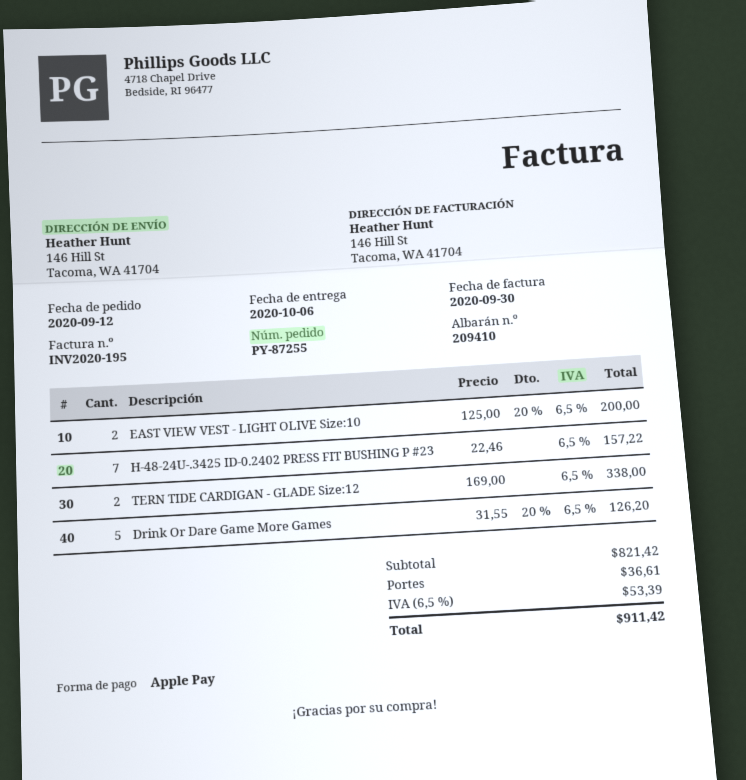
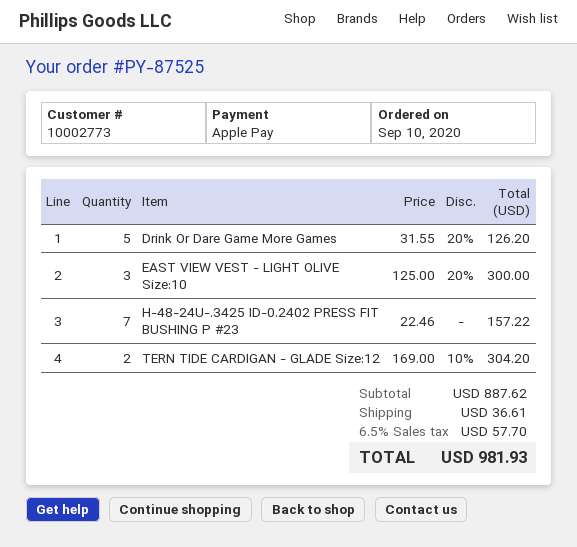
order number: PY-87255 -> PY-87525
order date: 2020-09-12 -> 2020-09-10
EAST VIEW VEST - LIGHT OLIVE Size:10: 2 x 125.00 - 20% = 200.00 -> 3 x 125.00 - 20% = 300.00
TERN TIDE CARDIGAN - GLADE Size:12: 2 x 169.00 = 338.00 -> 2 x 169.00 - 10% = 304.20
subtotal: 821.42 -> 887.62
tax: 6.5% = 53.39 -> 6.5% = 57.70
total: 911.42 -> 981.93

